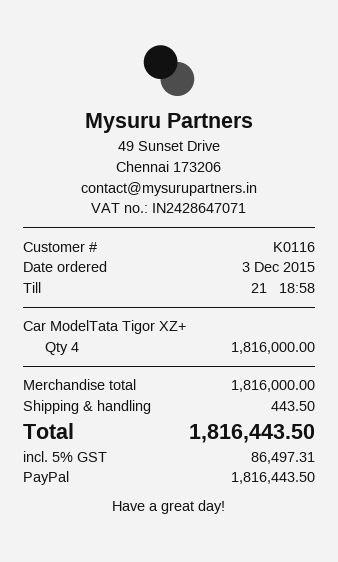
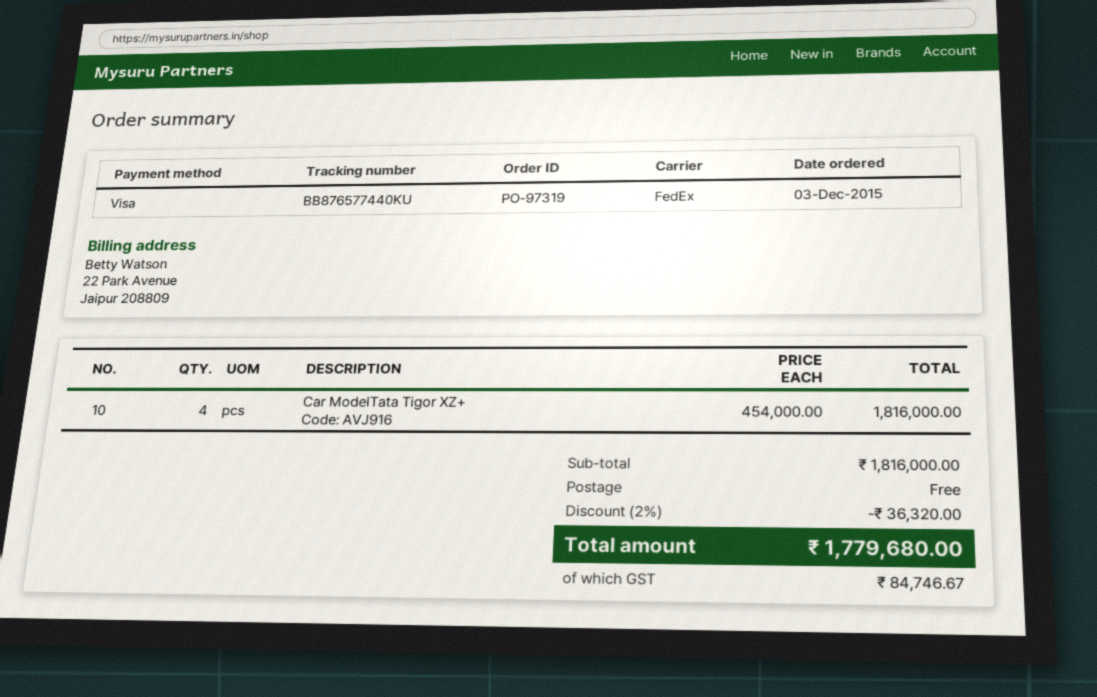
payment method: PayPal -> Visa
discount: none -> 2% = 36320.00
shipping: 443.50 -> 0.00
tax: 86497.31 -> 84746.67
total: 1816443.50 -> 1779680.00

